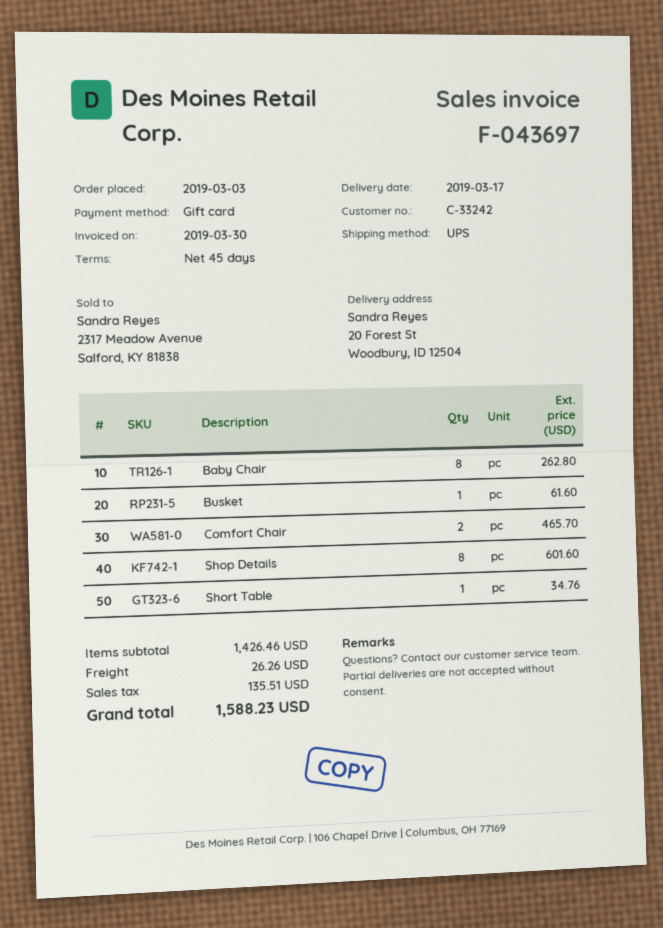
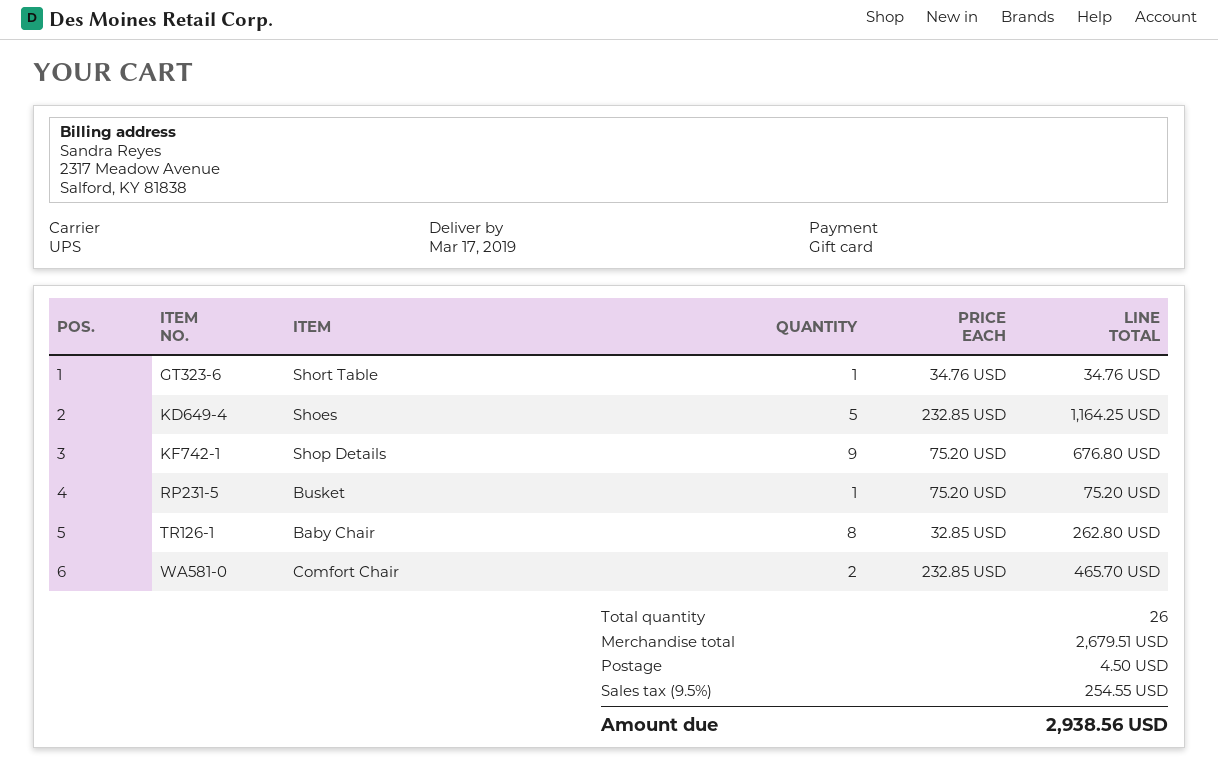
Busket: 1 for 61.60 -> 1 for 75.20
Shop Details: 8 for 601.60 -> 9 for 676.80
Shoes: none -> 5 for 1164.25
subtotal: 1426.46 -> 2679.51
shipping: 26.26 -> 4.50
tax: 135.51 -> 254.55
total: 1588.23 -> 2938.56

